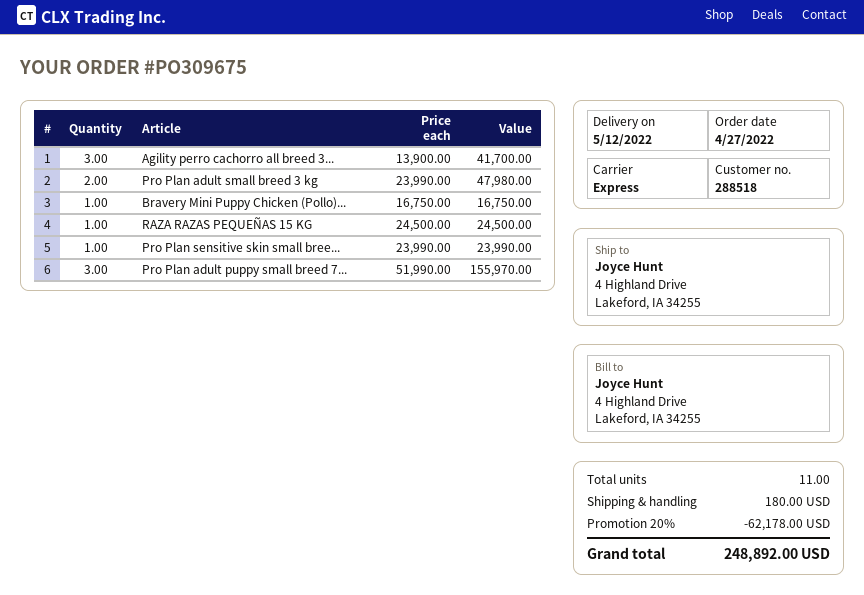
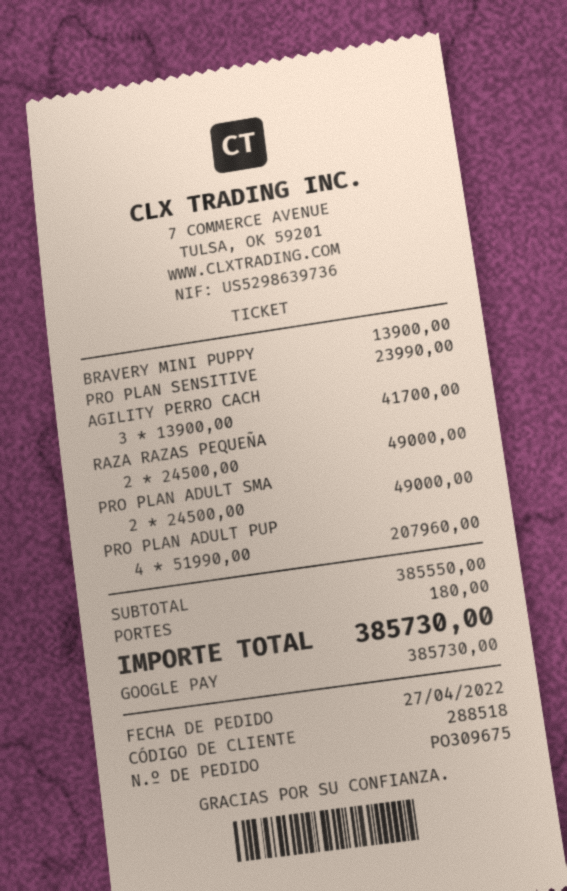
Pro Plan adult small breed 3 kg: 2 x 23990.00 = 47980.00 -> 2 x 24500.00 = 49000.00
Bravery Mini Puppy Chicken (Pollo)...: 1 x 16750.00 = 16750.00 -> 1 x 13900.00 = 13900.00
RAZA RAZAS PEQUEÑAS 15 KG: 1 x 24500.00 = 24500.00 -> 2 x 24500.00 = 49000.00
Pro Plan adult puppy small breed 7...: 3 x 51990.00 = 155970.00 -> 4 x 51990.00 = 207960.00
discount: 20% = 62178.00 -> none
total: 248892.00 -> 385730.00

